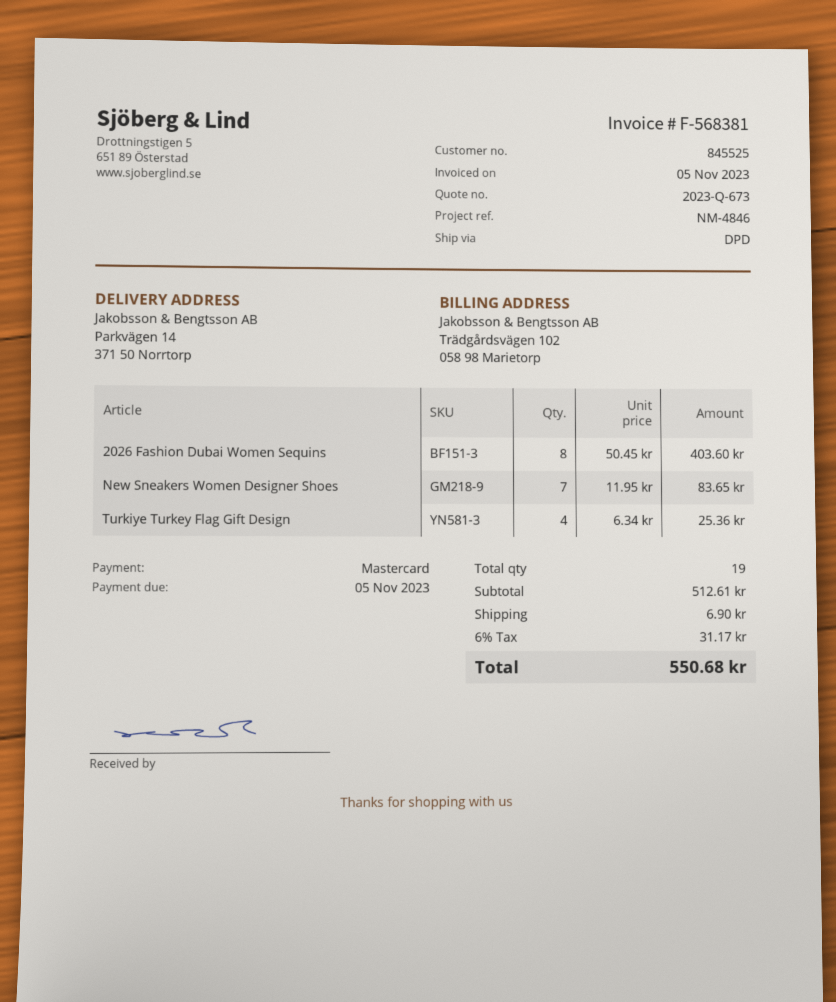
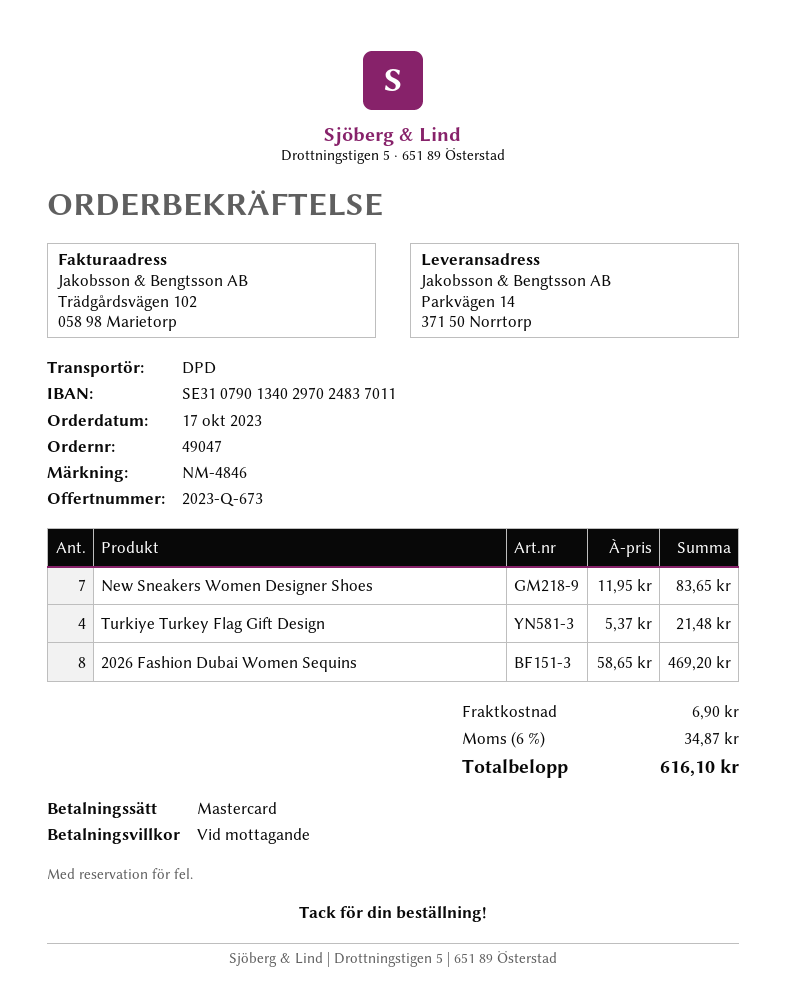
2026 Fashion Dubai Women Sequins: 8 x 50.45 = 403.60 -> 8 x 58.65 = 469.20
Turkiye Turkey Flag Gift Design: 4 x 6.34 = 25.36 -> 4 x 5.37 = 21.48
tax: 6% = 31.17 -> 6% = 34.87
total: 550.68 -> 616.10

